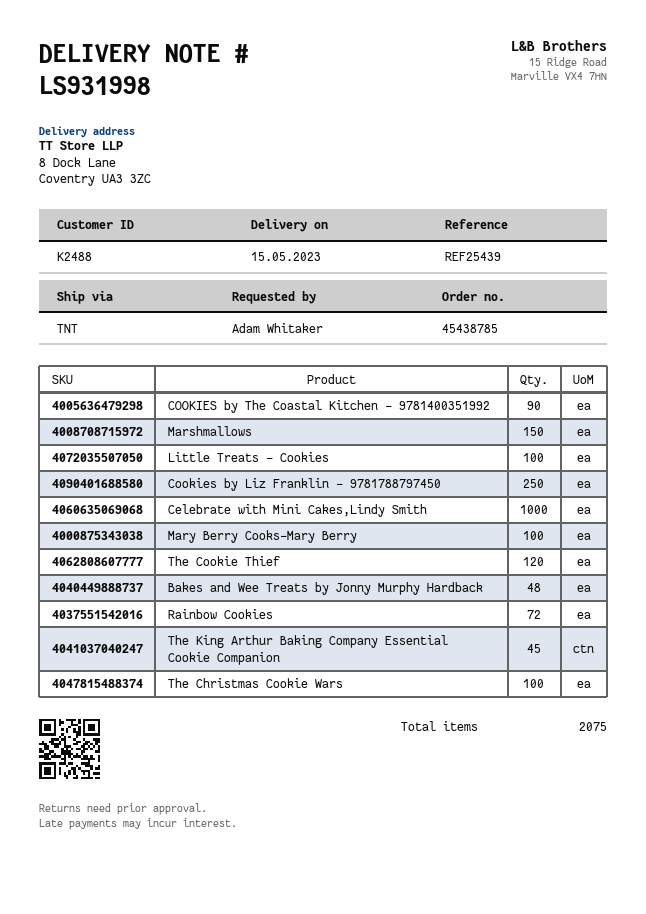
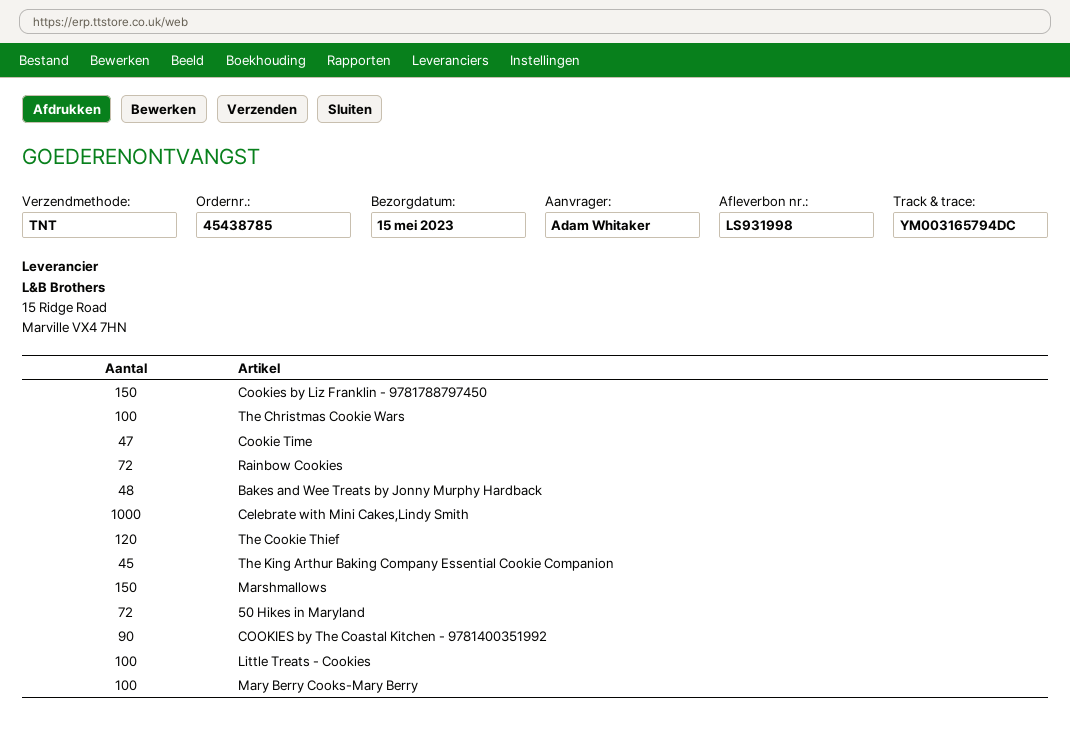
Cookies by Liz Franklin - 9781788797450: 250 -> 150
Cookie Time: none -> 47
50 Hikes in Maryland: none -> 72

